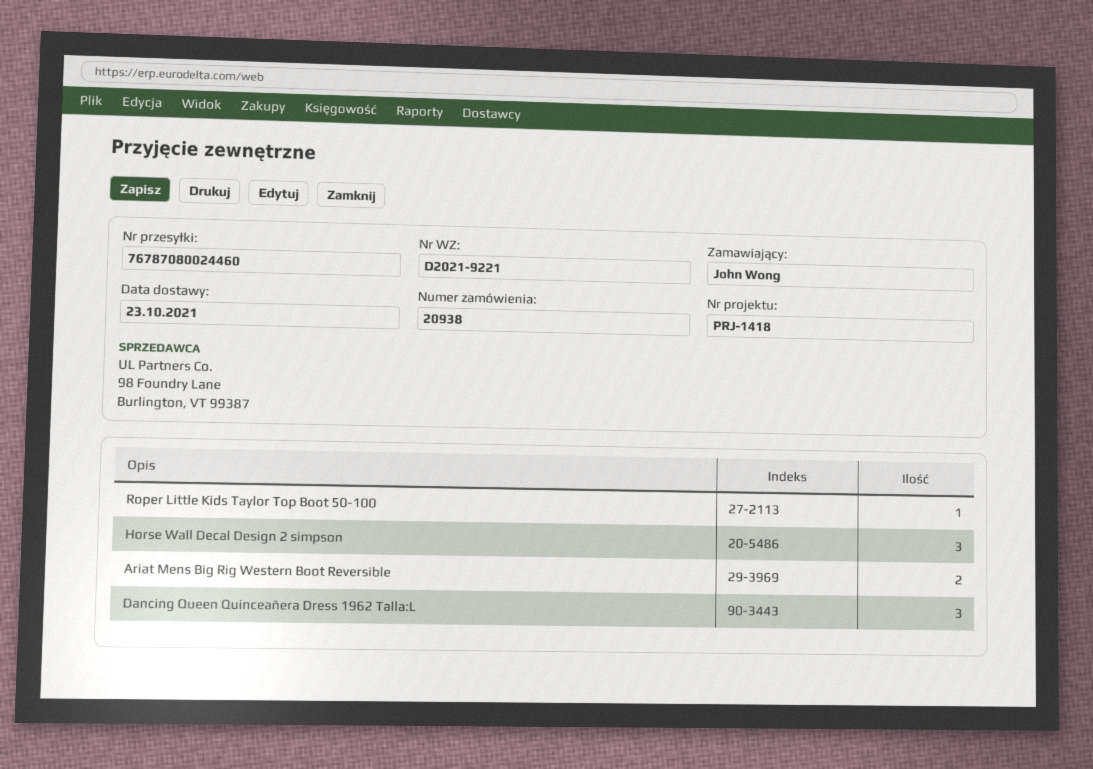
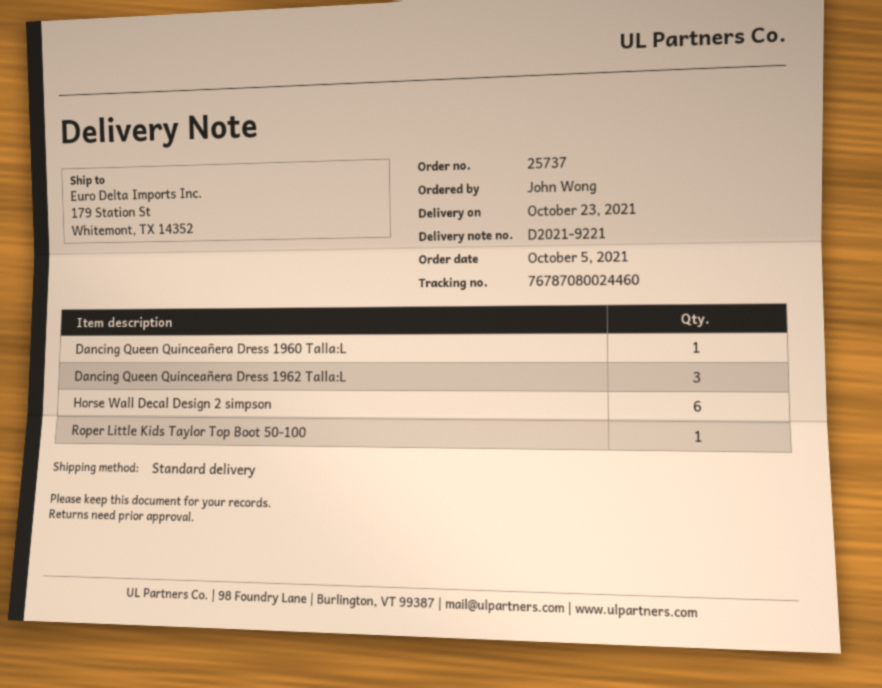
order number: 20938 -> 25737
Horse Wall Decal Design 2 simpson: 3 -> 6
Ariat Mens Big Rig Western Boot Reversible: 2 -> none
Dancing Queen Quinceañera Dress 1960 Talla:L: none -> 1

